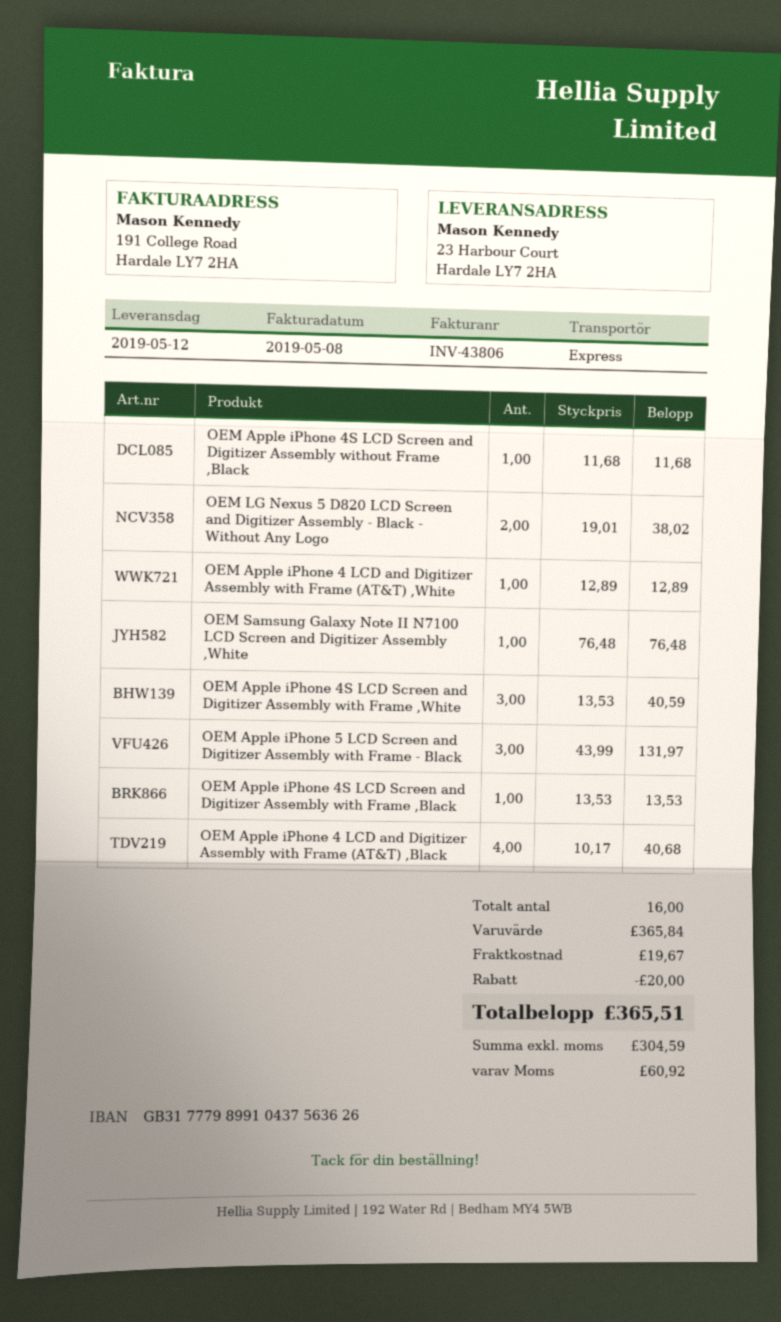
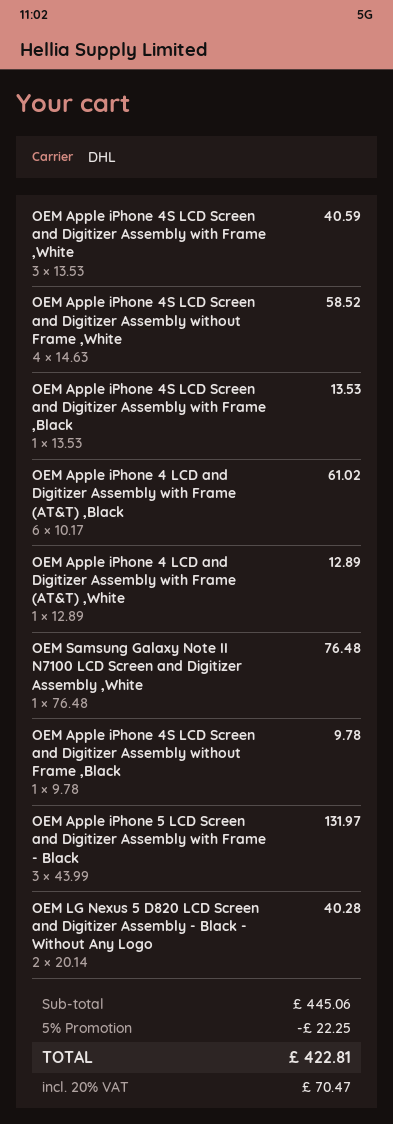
shipping method: express -> DHL
OEM Apple iPhone 4S LCD Screen and Digitizer Assembly without Frame ,Black: 1 x 11.68 = 11.68 -> 1 x 9.78 = 9.78
OEM LG Nexus 5 D820 LCD Screen and Digitizer Assembly - Black - Without Any Logo: 2 x 19.01 = 38.02 -> 2 x 20.14 = 40.28
OEM Apple iPhone 4 LCD and Digitizer Assembly with Frame (AT&T) ,Black: 4 x 10.17 = 40.68 -> 6 x 10.17 = 61.02
OEM Apple iPhone 4S LCD Screen and Digitizer Assembly without Frame ,White: none -> 4 x 14.63 = 58.52
subtotal: 365.84 -> 445.06
discount: 20.00 -> 22.25
shipping: 19.67 -> none
tax: 60.92 -> 70.47
total: 365.51 -> 422.81

